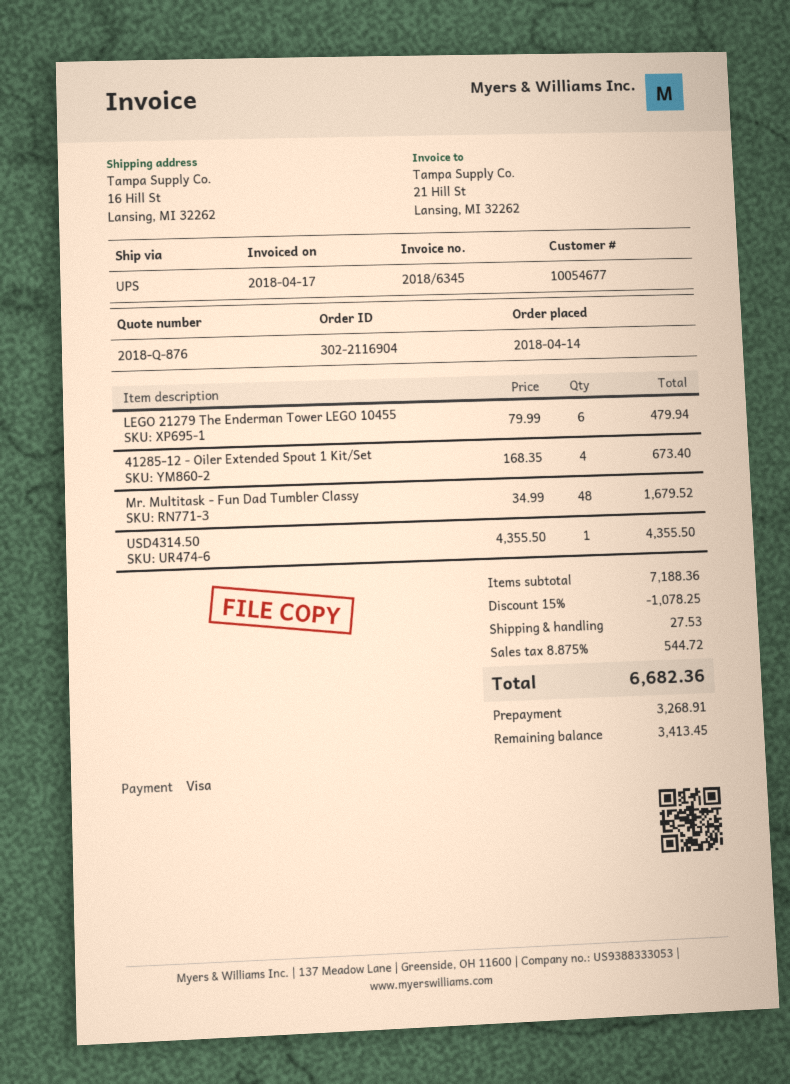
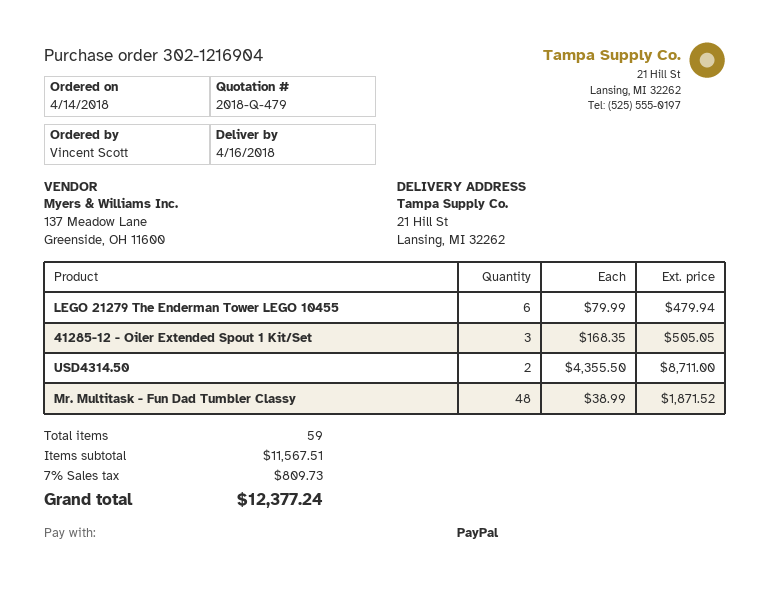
quote number: 2018-Q-876 -> 2018-Q-479
order number: 302-2116904 -> 302-1216904
payment method: Visa -> PayPal
ship to: 16 Hill St, Lansing, MI 32262 -> 21 Hill St, Lansing, MI 32262
41285-12 - Oiler Extended Spout 1 Kit/Set: 4 x 168.35 = 673.40 -> 3 x 168.35 = 505.05
Mr. Multitask - Fun Dad Tumbler Classy: 48 x 34.99 = 1679.52 -> 48 x 38.99 = 1871.52
USD4314.50: 1 x 4355.50 = 4355.50 -> 2 x 4355.50 = 8711.00
subtotal: 7188.36 -> 11567.51
discount: 15% = 1078.25 -> none
shipping: 27.53 -> none
tax: 8.875% = 544.72 -> 7% = 809.73
total: 6682.36 -> 12377.24

